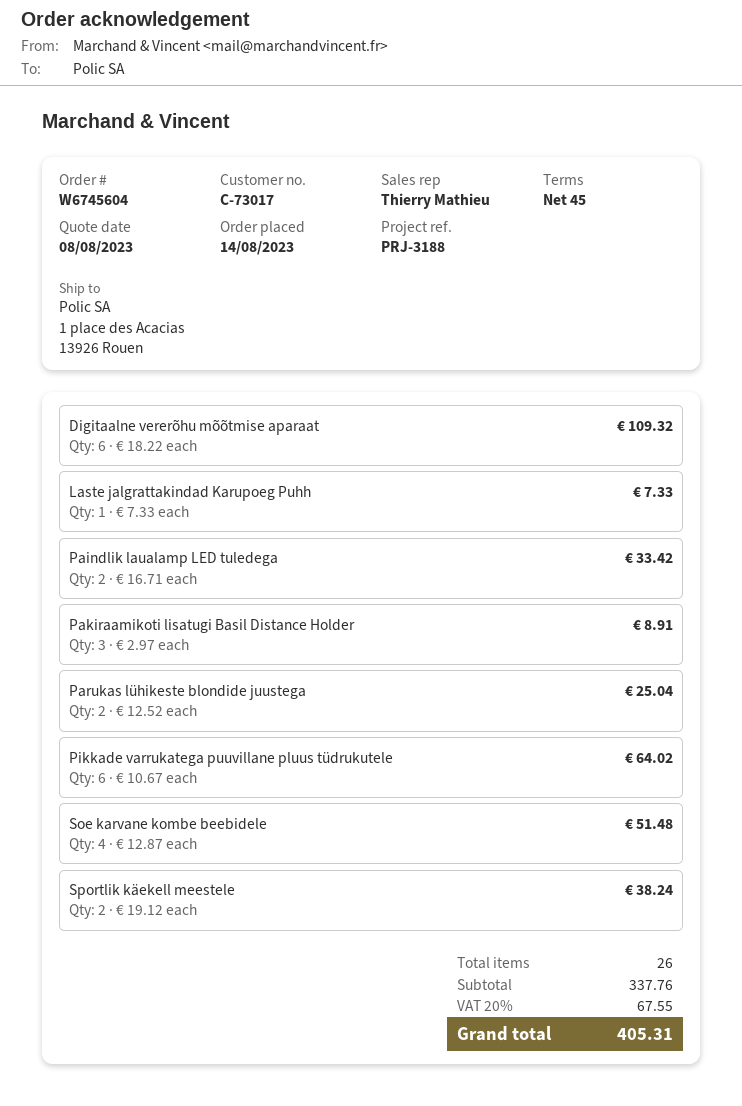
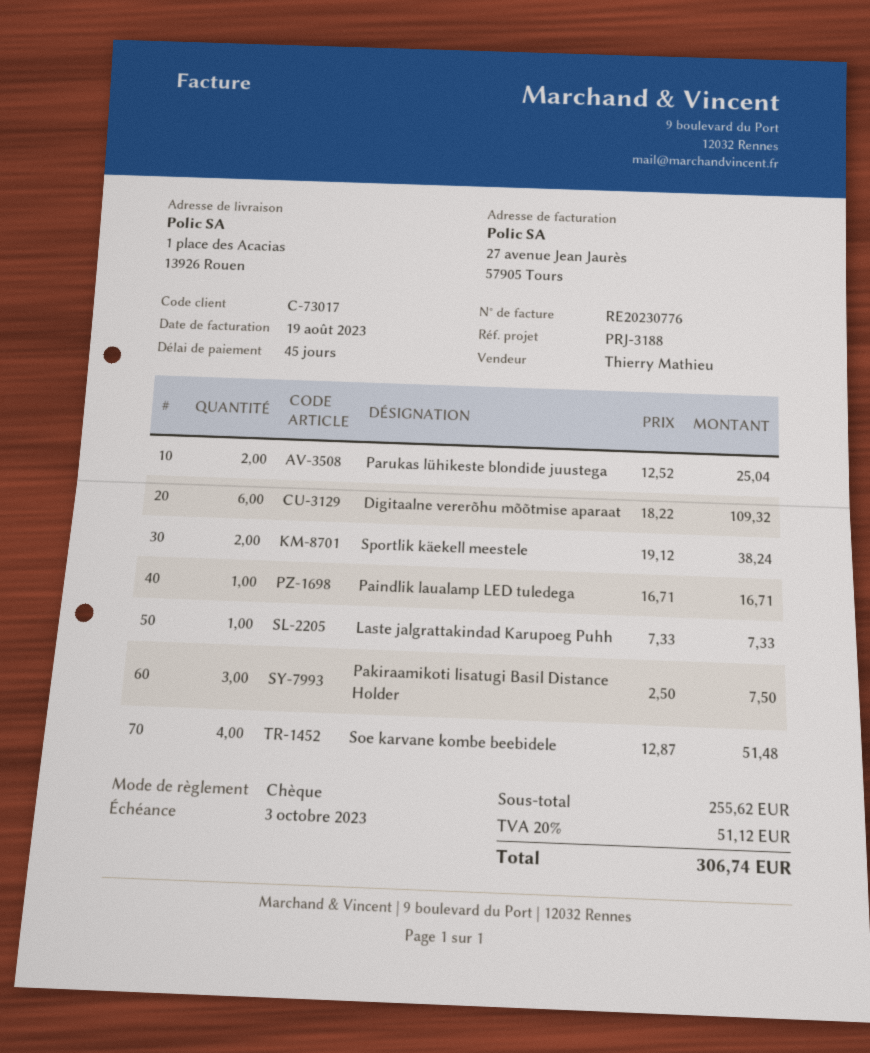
Paindlik laualamp LED tuledega: 2 x 16.71 = 33.42 -> 1 x 16.71 = 16.71
Pakiraamikoti lisatugi Basil Distance Holder: 3 x 2.97 = 8.91 -> 3 x 2.50 = 7.50
Pikkade varrukatega puuvillane pluus tüdrukutele: 6 x 10.67 = 64.02 -> none
subtotal: 337.76 -> 255.62
tax: 20% = 67.55 -> 20% = 51.12
total: 405.31 -> 306.74

